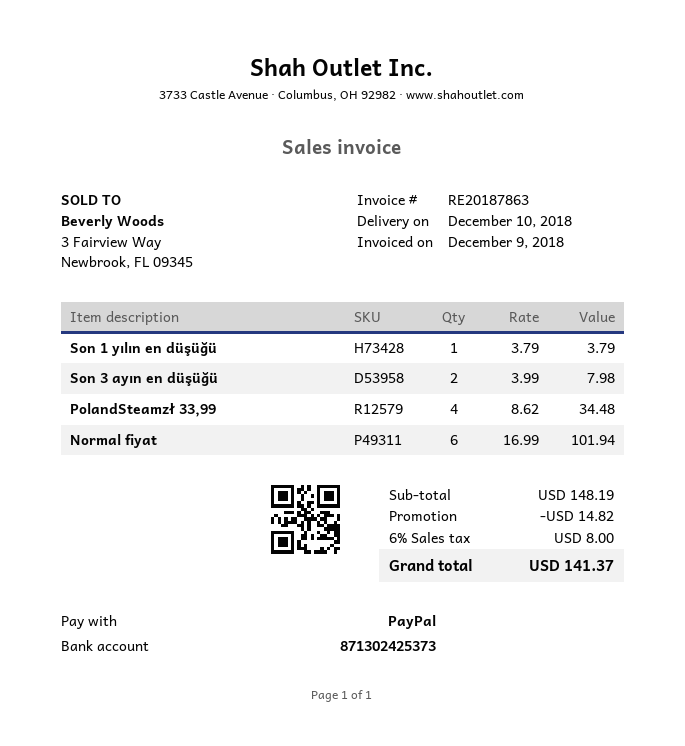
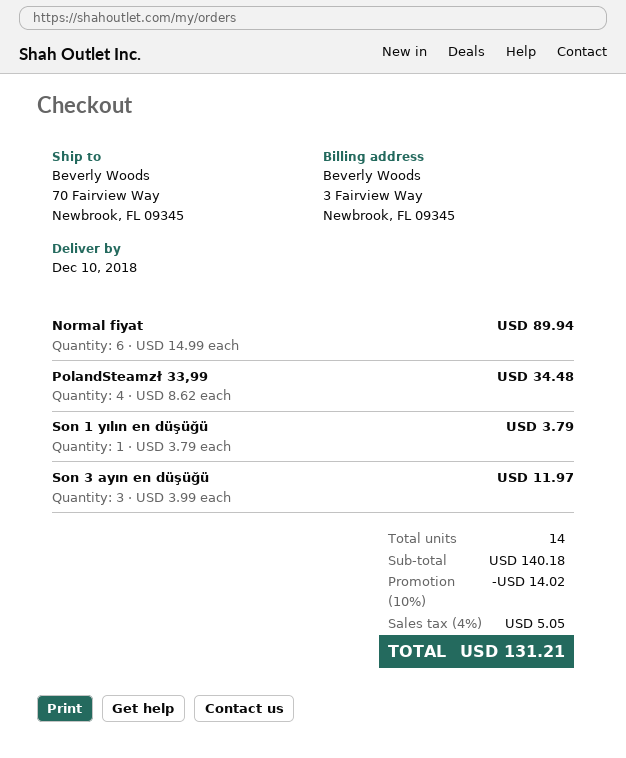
Son 3 ayın en düşüğü: 2 x 3.99 = 7.98 -> 3 x 3.99 = 11.97
Normal fiyat: 6 x 16.99 = 101.94 -> 6 x 14.99 = 89.94
subtotal: 148.19 -> 140.18
discount: 14.82 -> 14.02
tax: 6% = 8.00 -> 4% = 5.05
total: 141.37 -> 131.21

